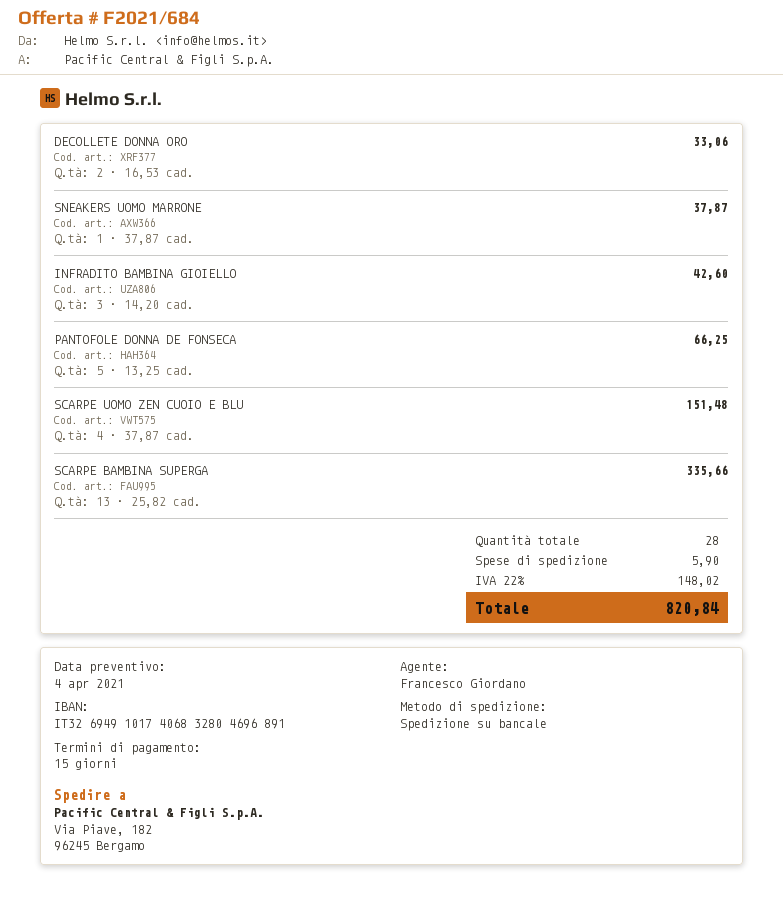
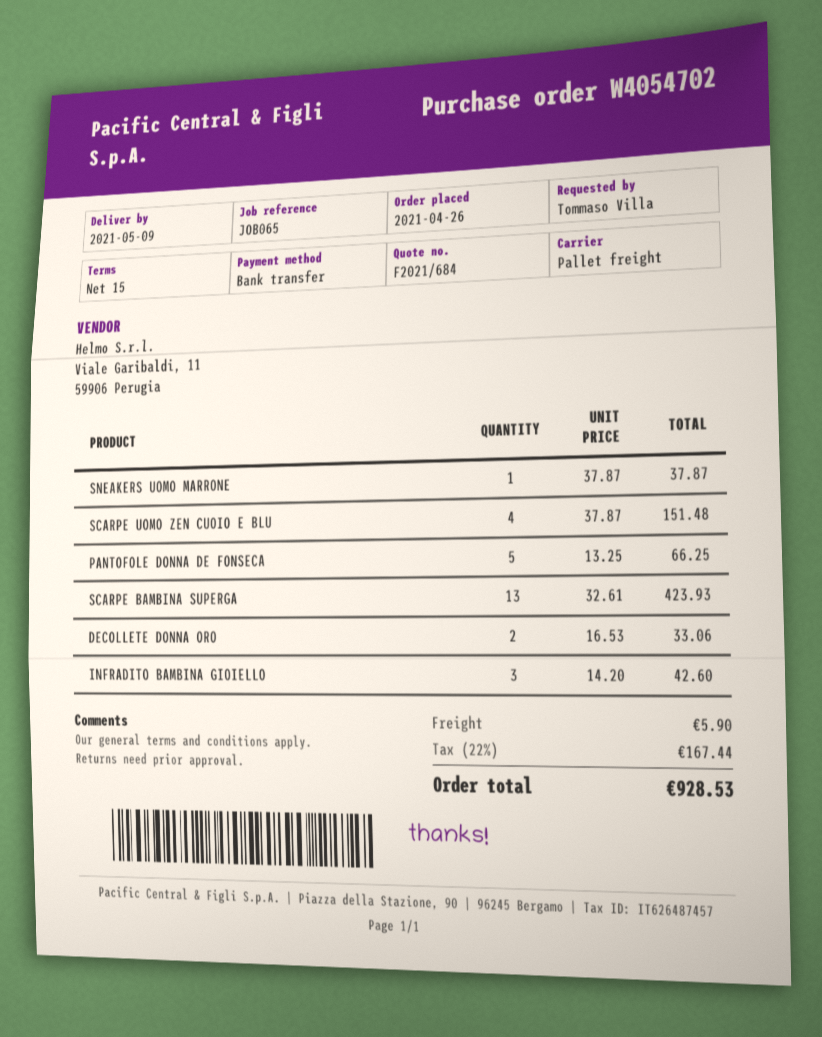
SCARPE BAMBINA SUPERGA: 13 x 25.82 = 335.66 -> 13 x 32.61 = 423.93
tax: 22% = 148.02 -> 22% = 167.44
total: 820.84 -> 928.53

